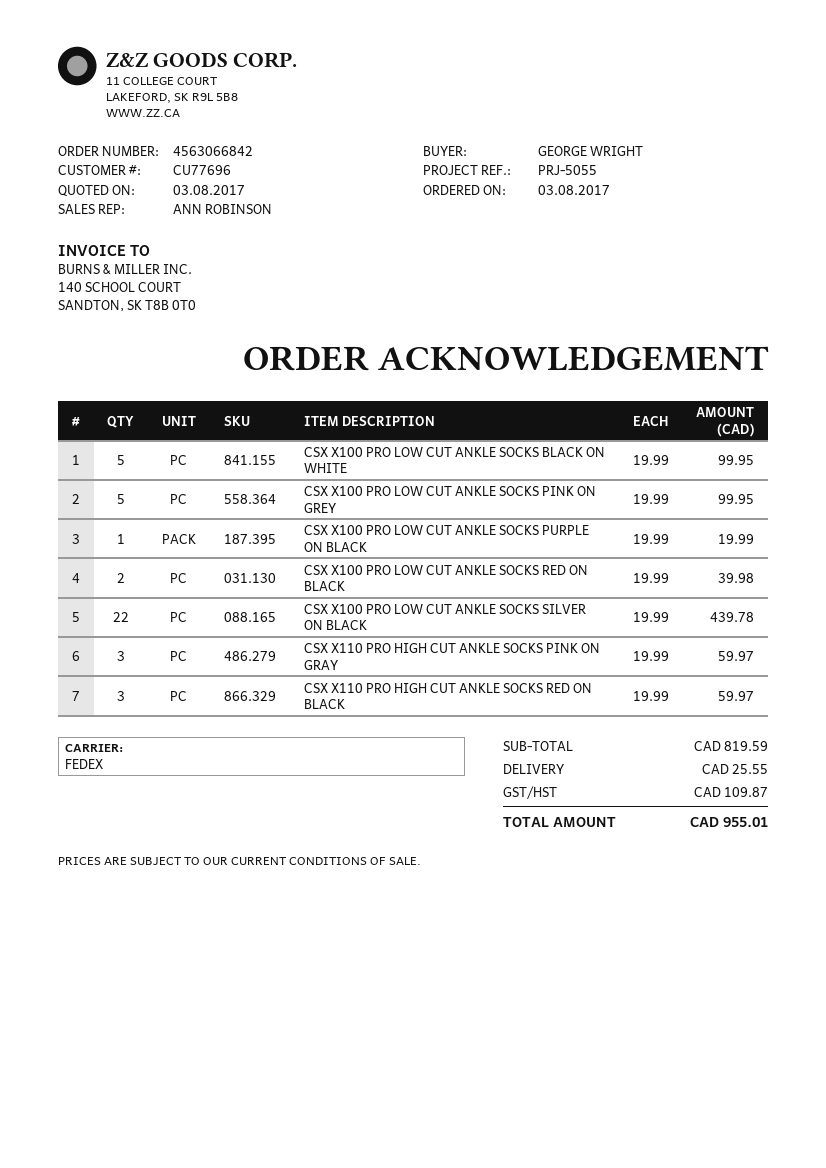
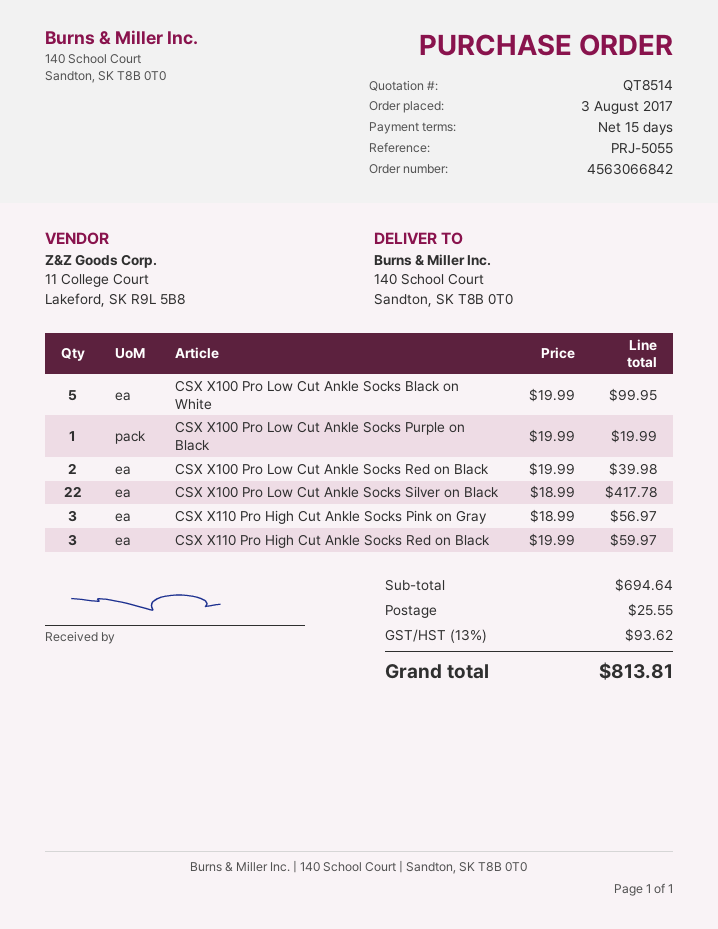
CSX X100 PRO LOW CUT ANKLE SOCKS PINK ON GREY: 5 x 19.99 = 99.95 -> none
CSX X100 PRO LOW CUT ANKLE SOCKS SILVER ON BLACK: 22 x 19.99 = 439.78 -> 22 x 18.99 = 417.78
CSX X110 PRO HIGH CUT ANKLE SOCKS PINK ON GRAY: 3 x 19.99 = 59.97 -> 3 x 18.99 = 56.97
subtotal: 819.59 -> 694.64
tax: 109.87 -> 93.62
total: 955.01 -> 813.81

